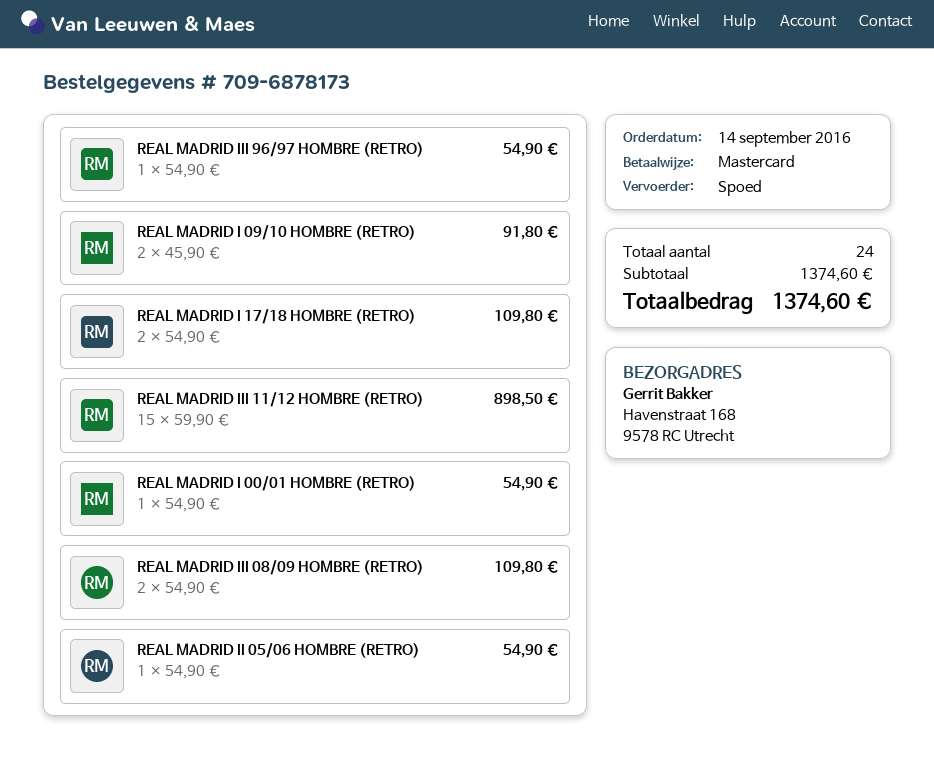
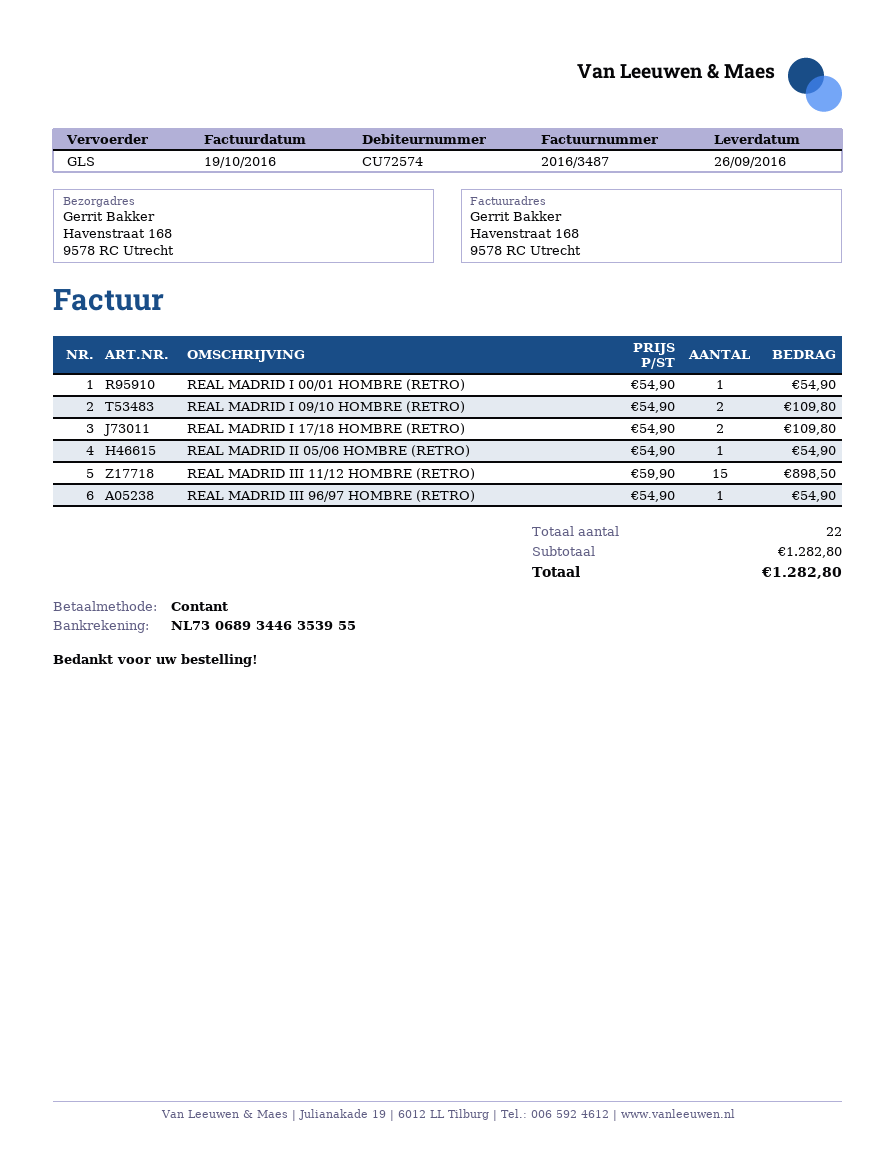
payment method: Mastercard -> cash
shipping method: express -> GLS
REAL MADRID I 09/10 HOMBRE (RETRO): 2 x 45.90 = 91.80 -> 2 x 54.90 = 109.80
REAL MADRID III 08/09 HOMBRE (RETRO): 2 x 54.90 = 109.80 -> none
total quantity: 24 -> 22
subtotal: 1374.60 -> 1282.80
total: 1374.60 -> 1282.80

